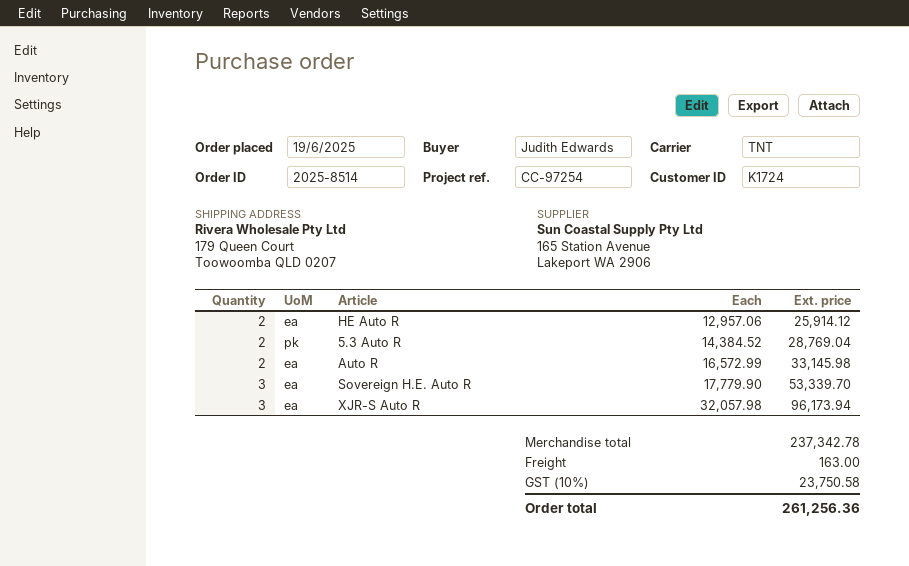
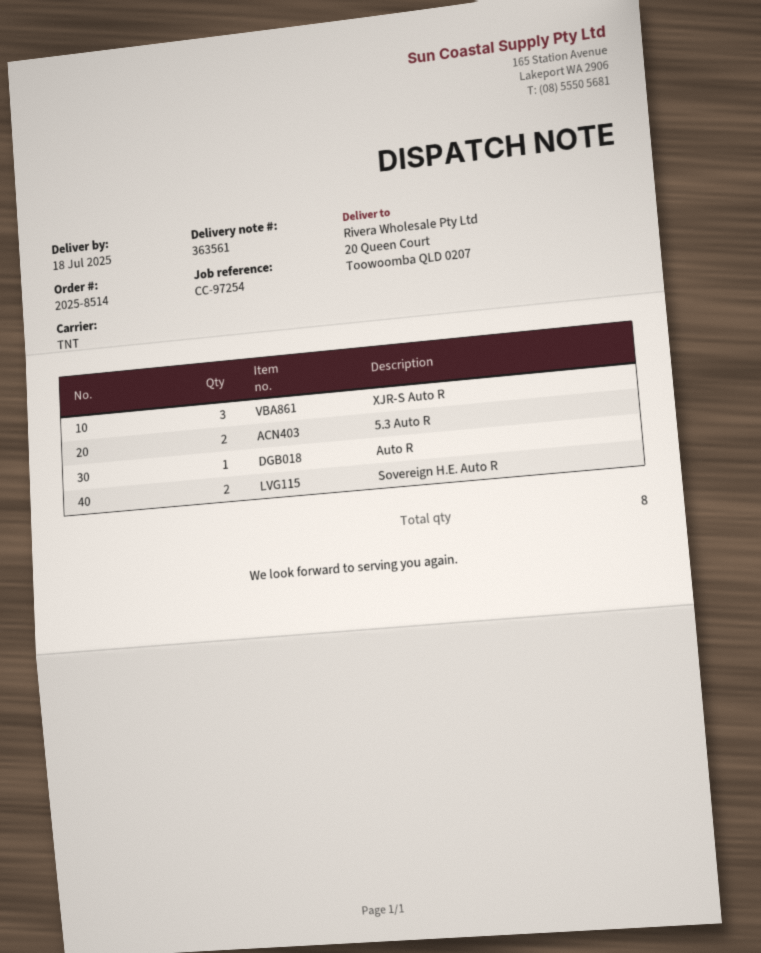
ship to: 179 Queen Court, Toowoomba QLD 0207 -> 20 Queen Court, Toowoomba QLD 0207
HE Auto R: 2 -> none
Auto R: 2 -> 1
Sovereign H.E. Auto R: 3 -> 2

